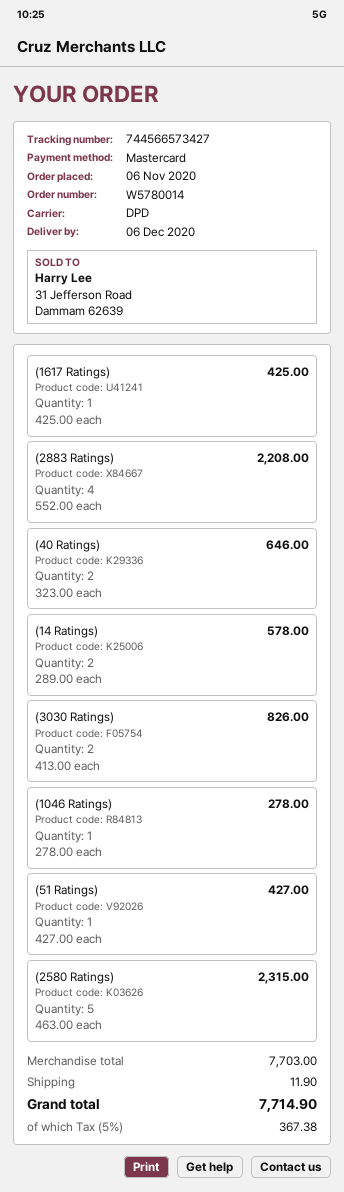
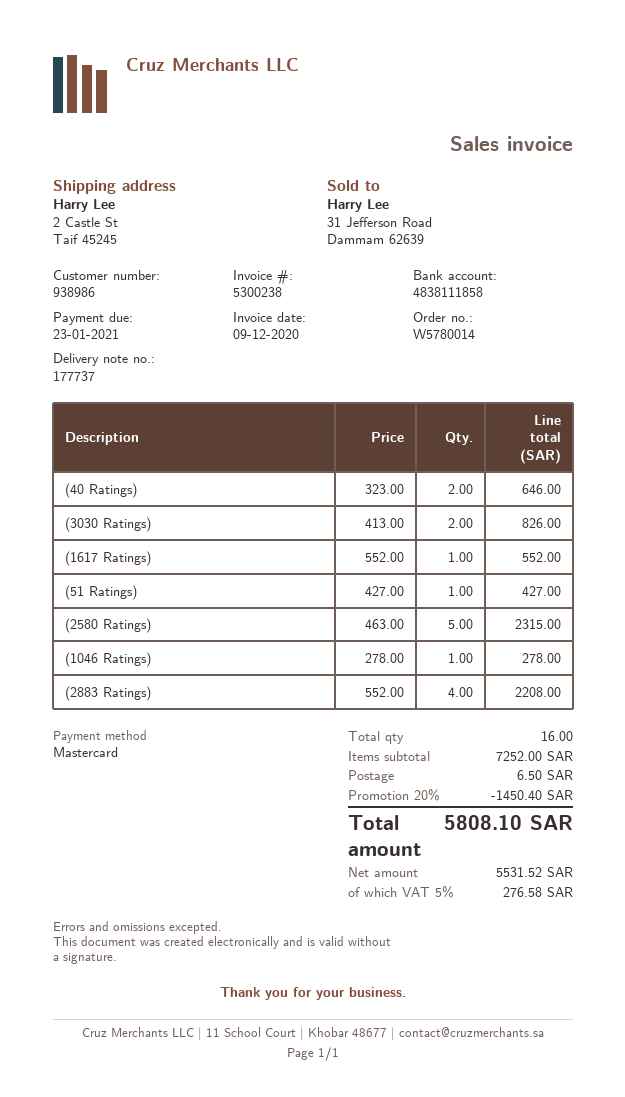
(1617 Ratings): 1 x 425.00 = 425.00 -> 1 x 552.00 = 552.00
(14 Ratings): 2 x 289.00 = 578.00 -> none
subtotal: 7703.00 -> 7252.00
discount: none -> 20% = 1450.40
shipping: 11.90 -> 6.50
tax: 5% = 367.38 -> 5% = 276.58
total: 7714.90 -> 5808.10

